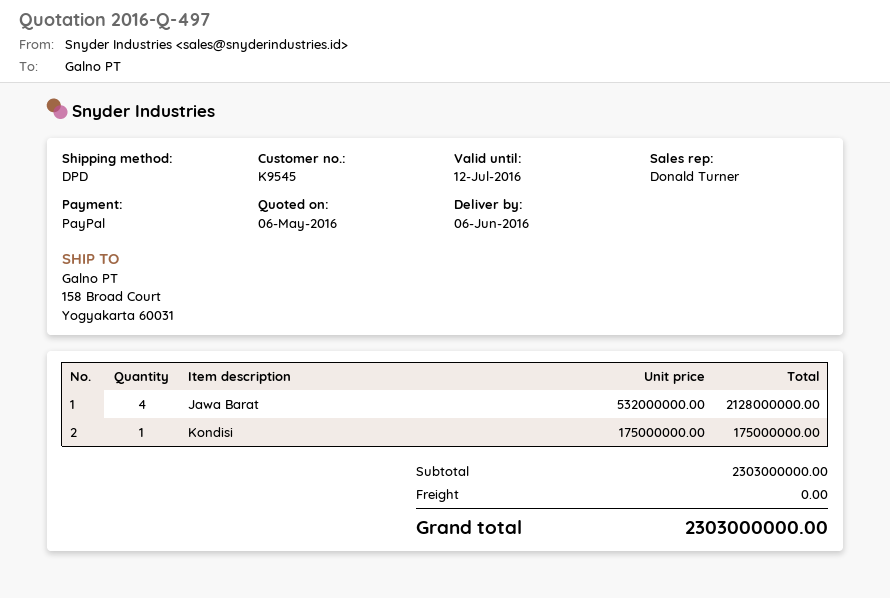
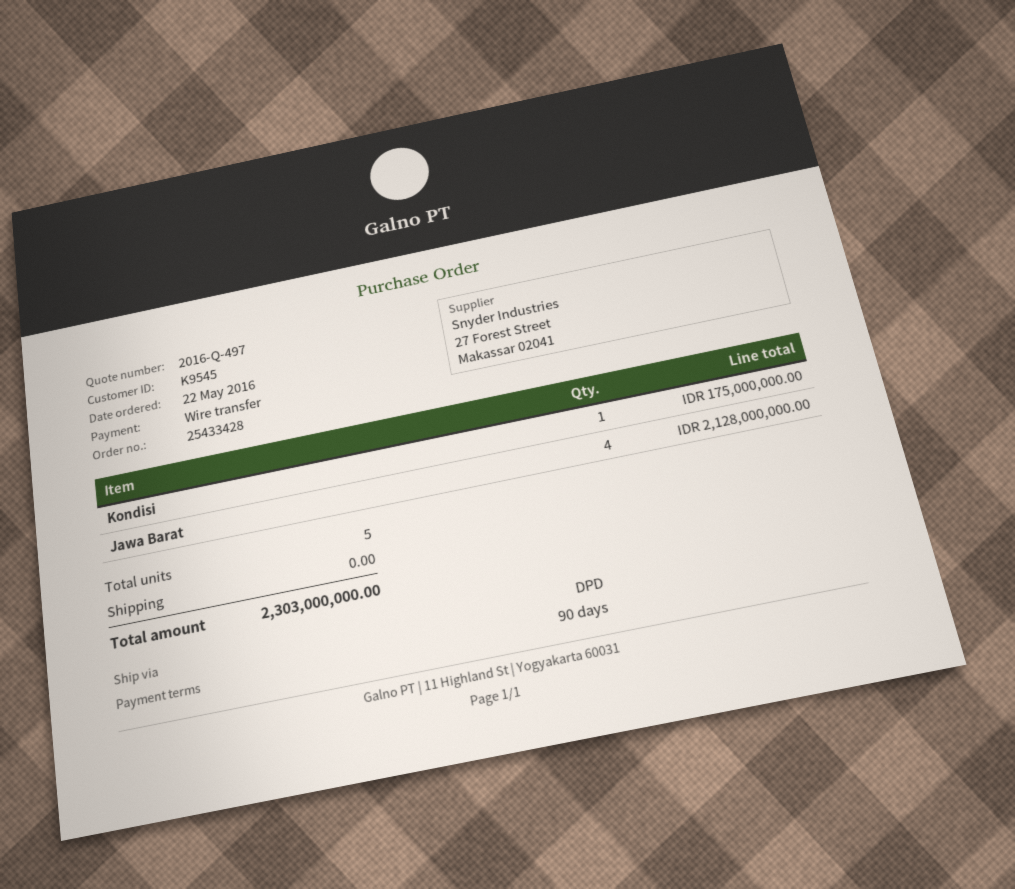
payment method: PayPal -> bank transfer

